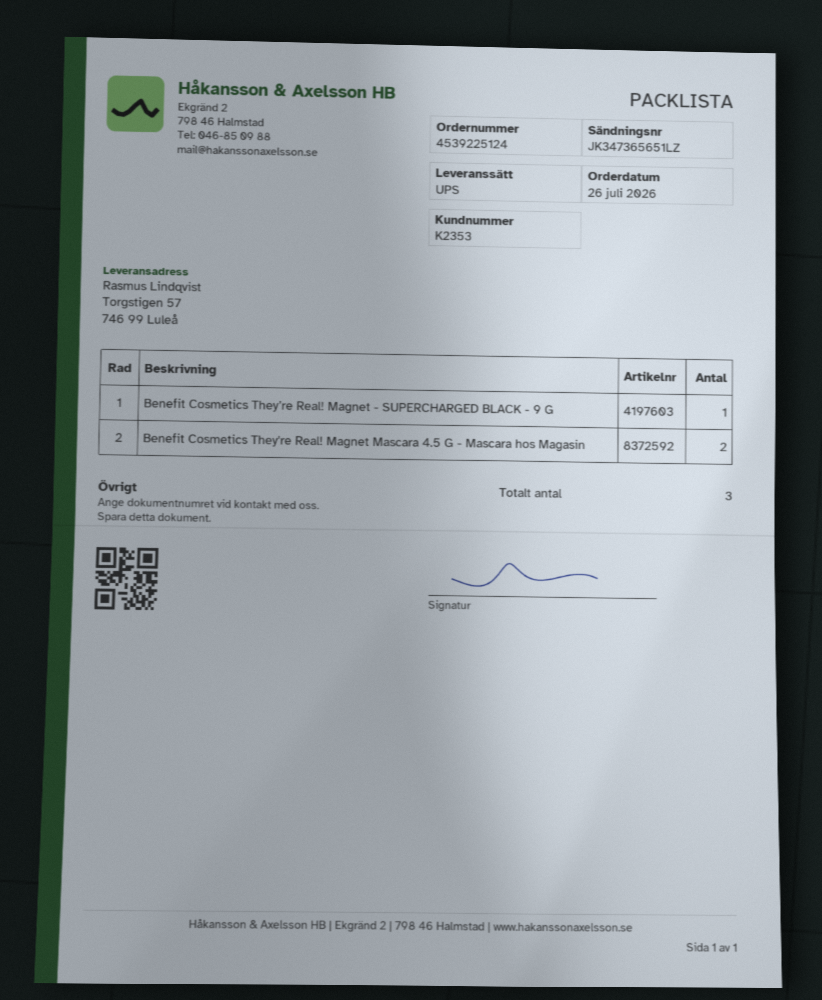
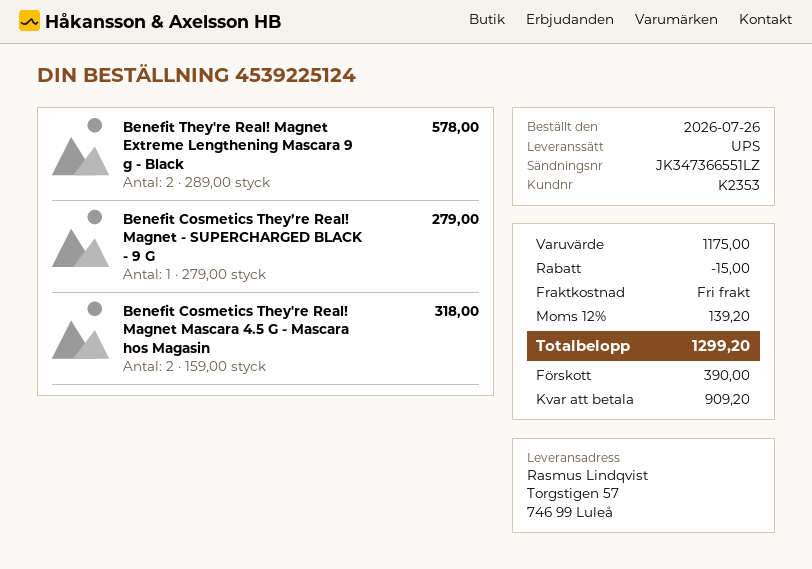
tracking number: JK347365651LZ -> JK347366551LZ
Benefit They're Real! Magnet Extreme Lengthening Mascara 9 g - Black: none -> 2

